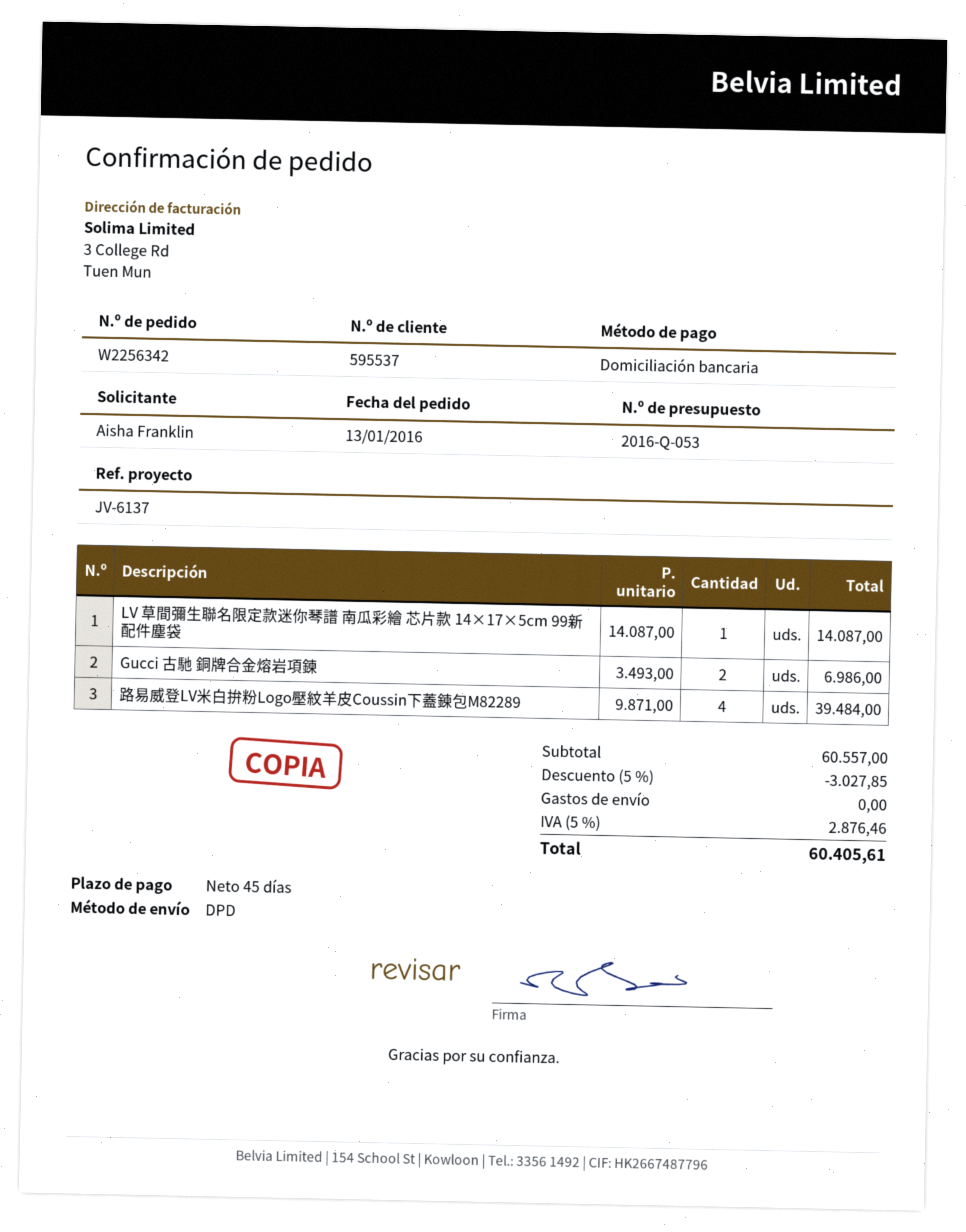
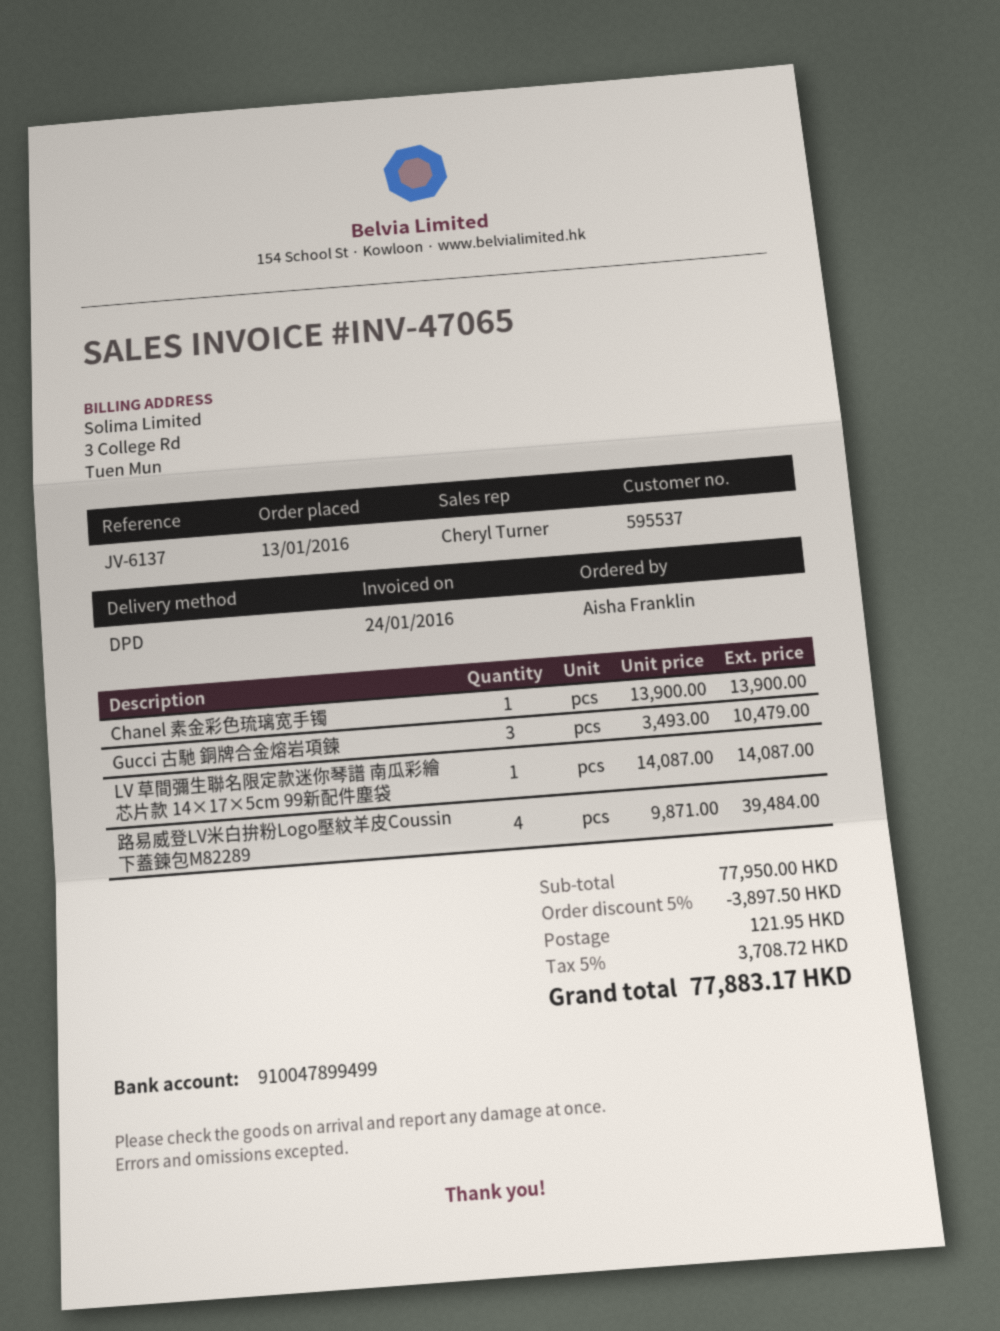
Gucci 古馳 銅牌合金熔岩項鍊: 2 x 3493.00 = 6986.00 -> 3 x 3493.00 = 10479.00
Chanel 素金彩色琉璃宽手镯: none -> 1 x 13900.00 = 13900.00
subtotal: 60557.00 -> 77950.00
discount: 5% = 3027.85 -> 5% = 3897.50
shipping: 0.00 -> 121.95
tax: 5% = 2876.46 -> 5% = 3708.72
total: 60405.61 -> 77883.17

